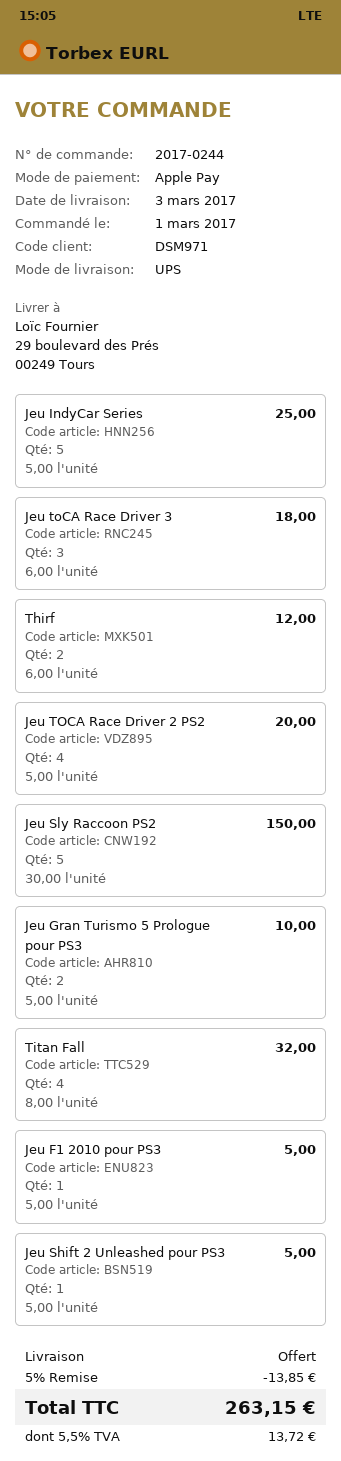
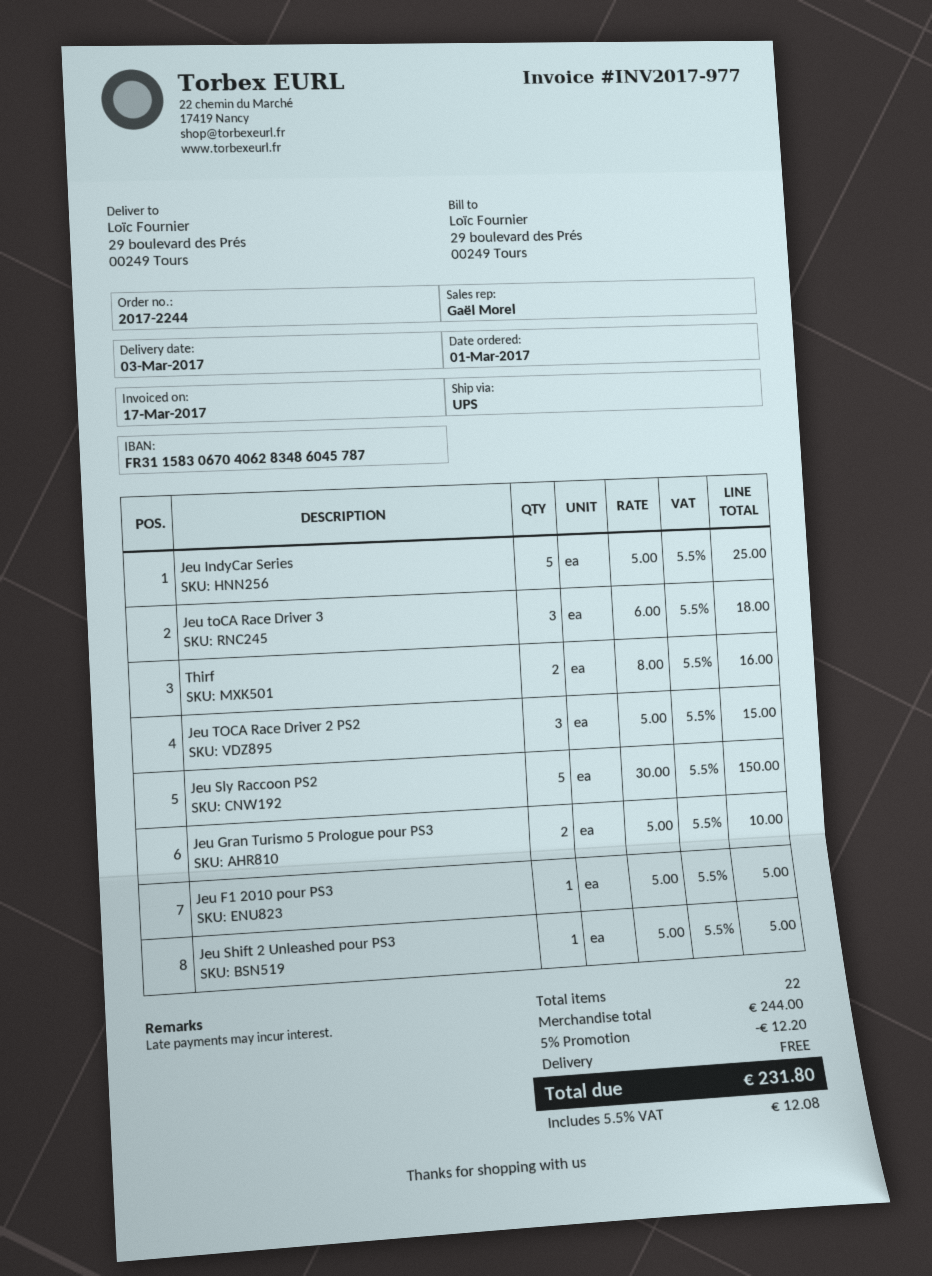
order number: 2017-0244 -> 2017-2244
Thirf: 2 x 6.00 = 12.00 -> 2 x 8.00 = 16.00
Jeu TOCA Race Driver 2 PS2: 4 x 5.00 = 20.00 -> 3 x 5.00 = 15.00
Titan Fall: 4 x 8.00 = 32.00 -> none
discount: 5% = 13.85 -> 5% = 12.20
tax: 5.5% = 13.72 -> 5.5% = 12.08
total: 263.15 -> 231.80

